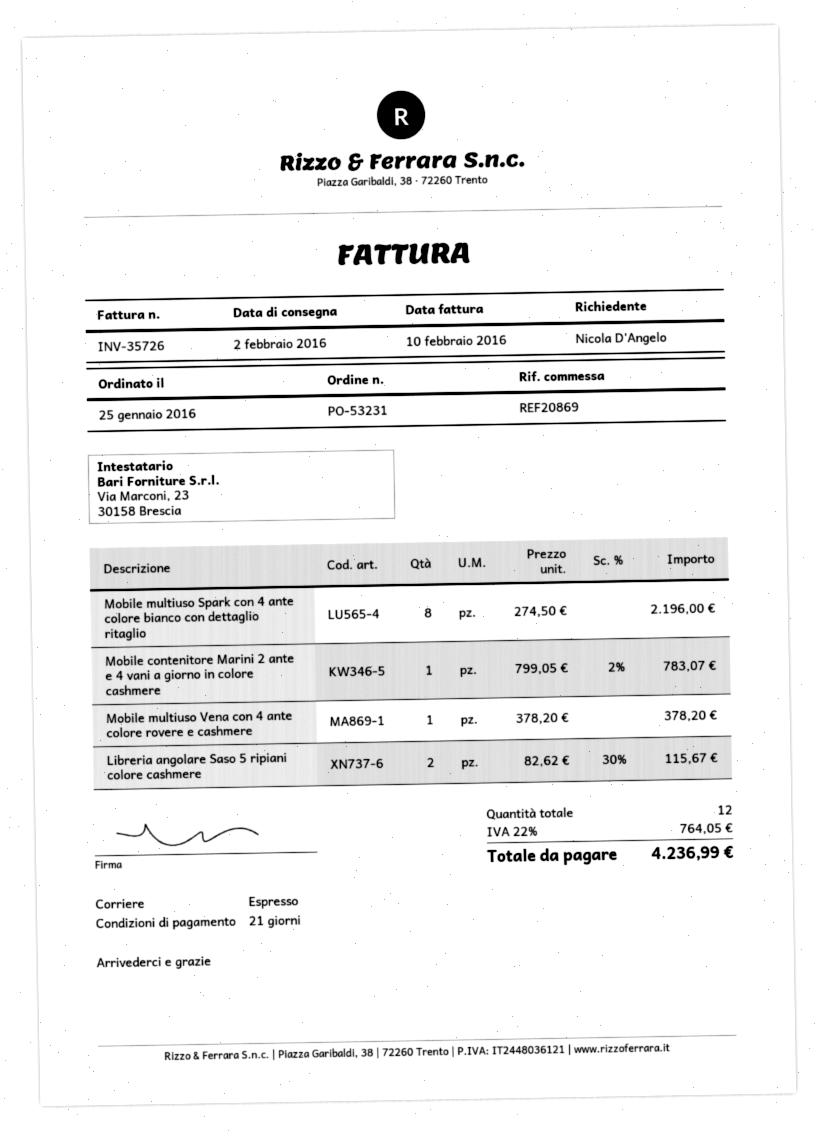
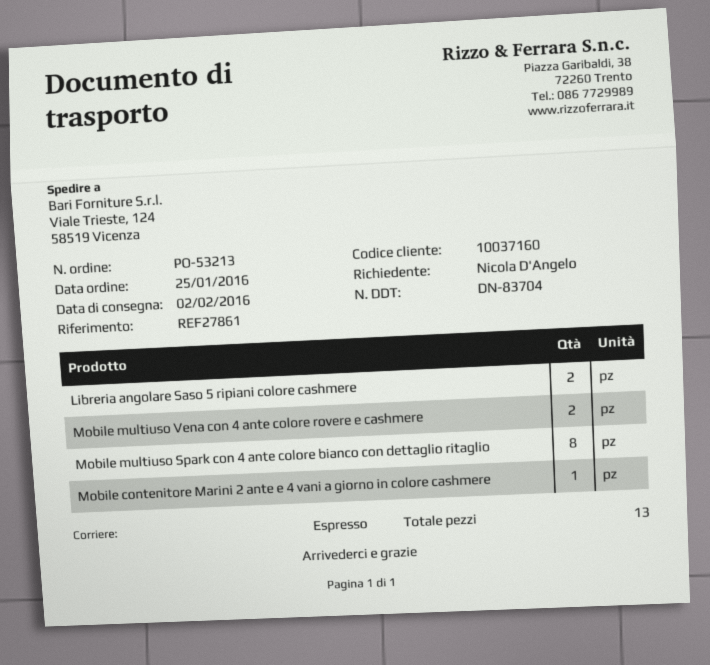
order number: PO-53231 -> PO-53213
reference: REF20869 -> REF27861
Mobile multiuso Vena con 4 ante colore rovere e cashmere: 1 -> 2
total quantity: 12 -> 13

